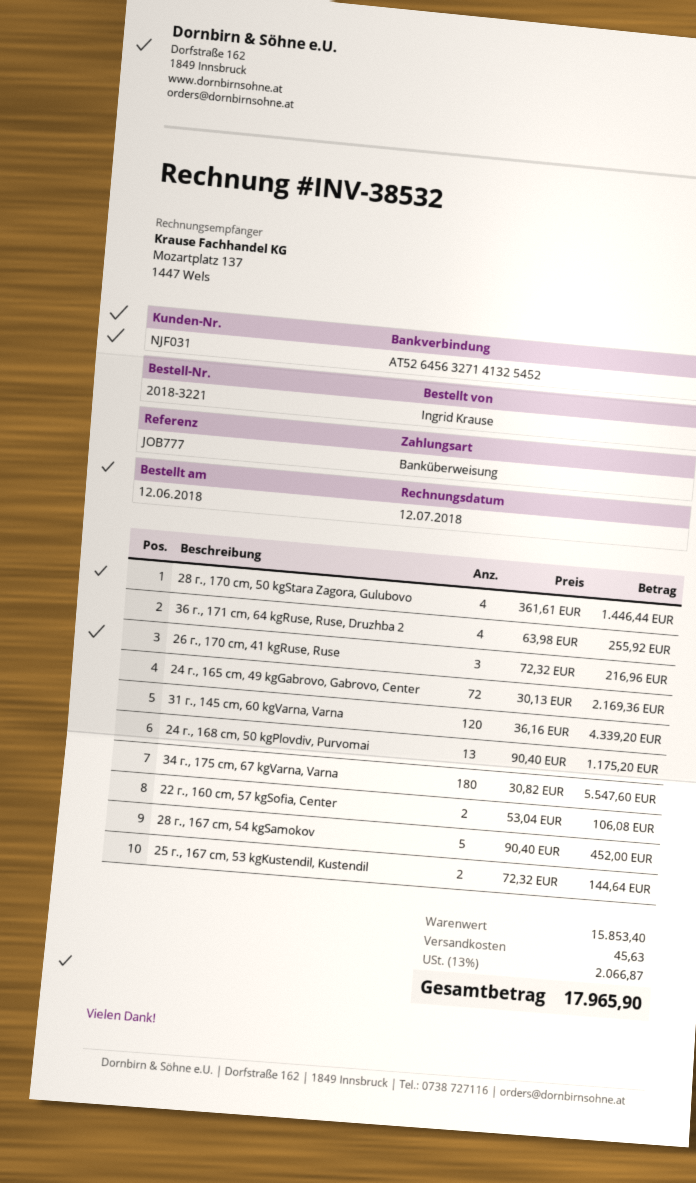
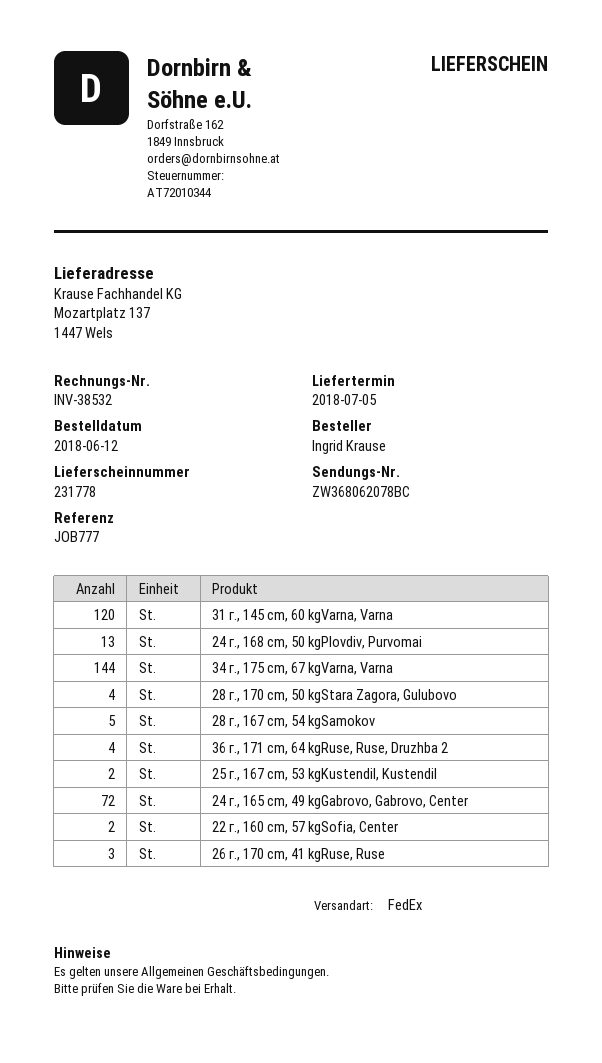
34 г., 175 cm, 67 kgVarna, Varna: 180 -> 144

